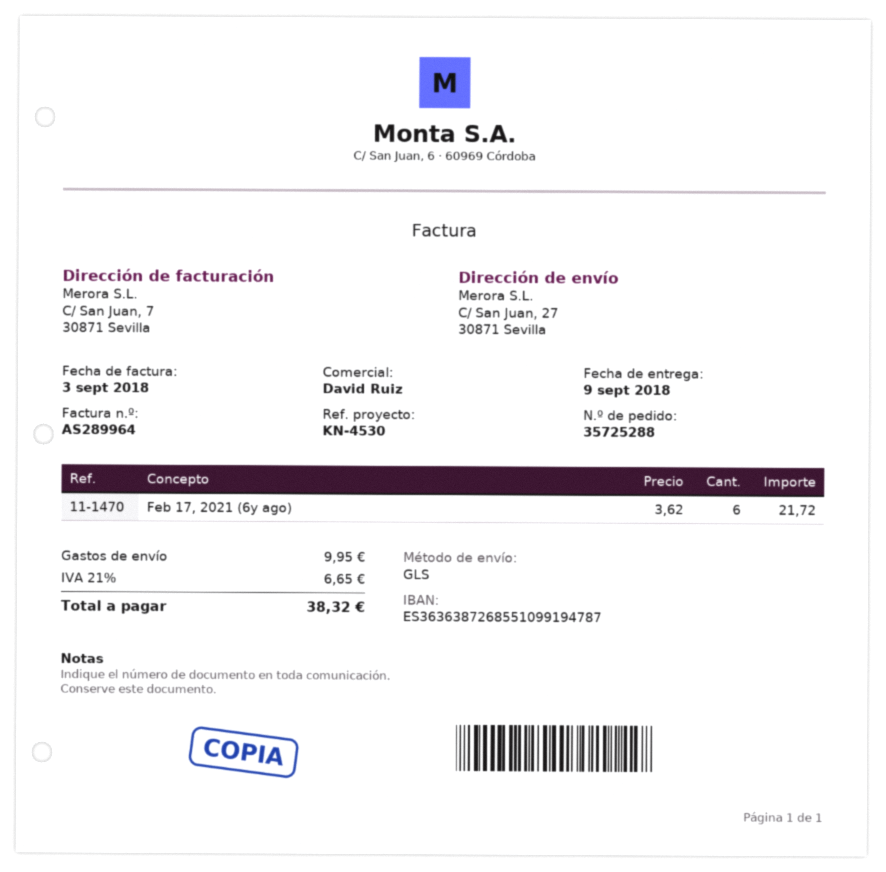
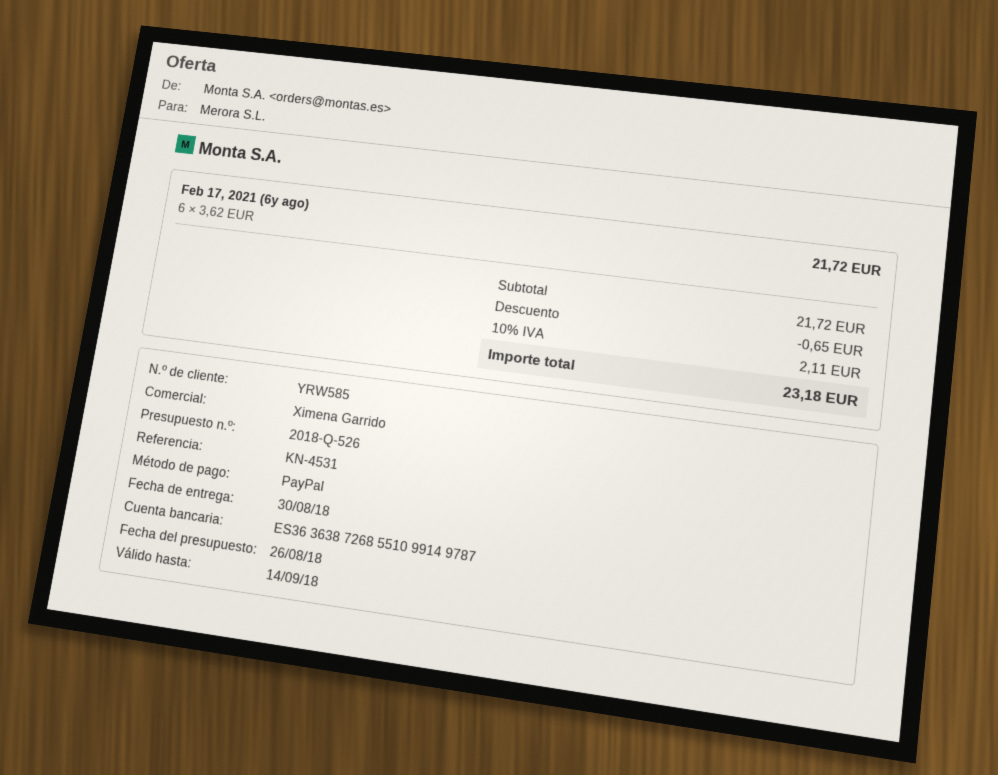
delivery date: 2018-09-09 -> 2018-08-30
reference: KN-4530 -> KN-4531
sales rep: David Ruiz -> Ximena Garrido
bank account: ES3636387268551099194787 -> ES3636387268551099149787
discount: none -> 0.65
shipping: 9.95 -> none
tax: 21% = 6.65 -> 10% = 2.11
total: 38.32 -> 23.18

